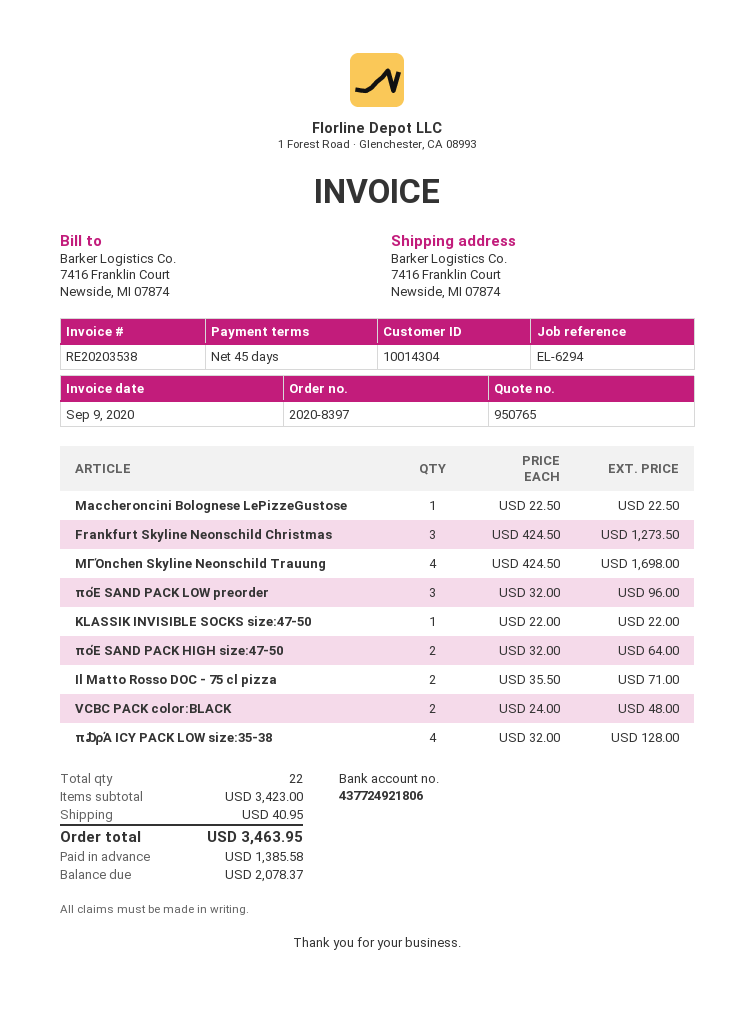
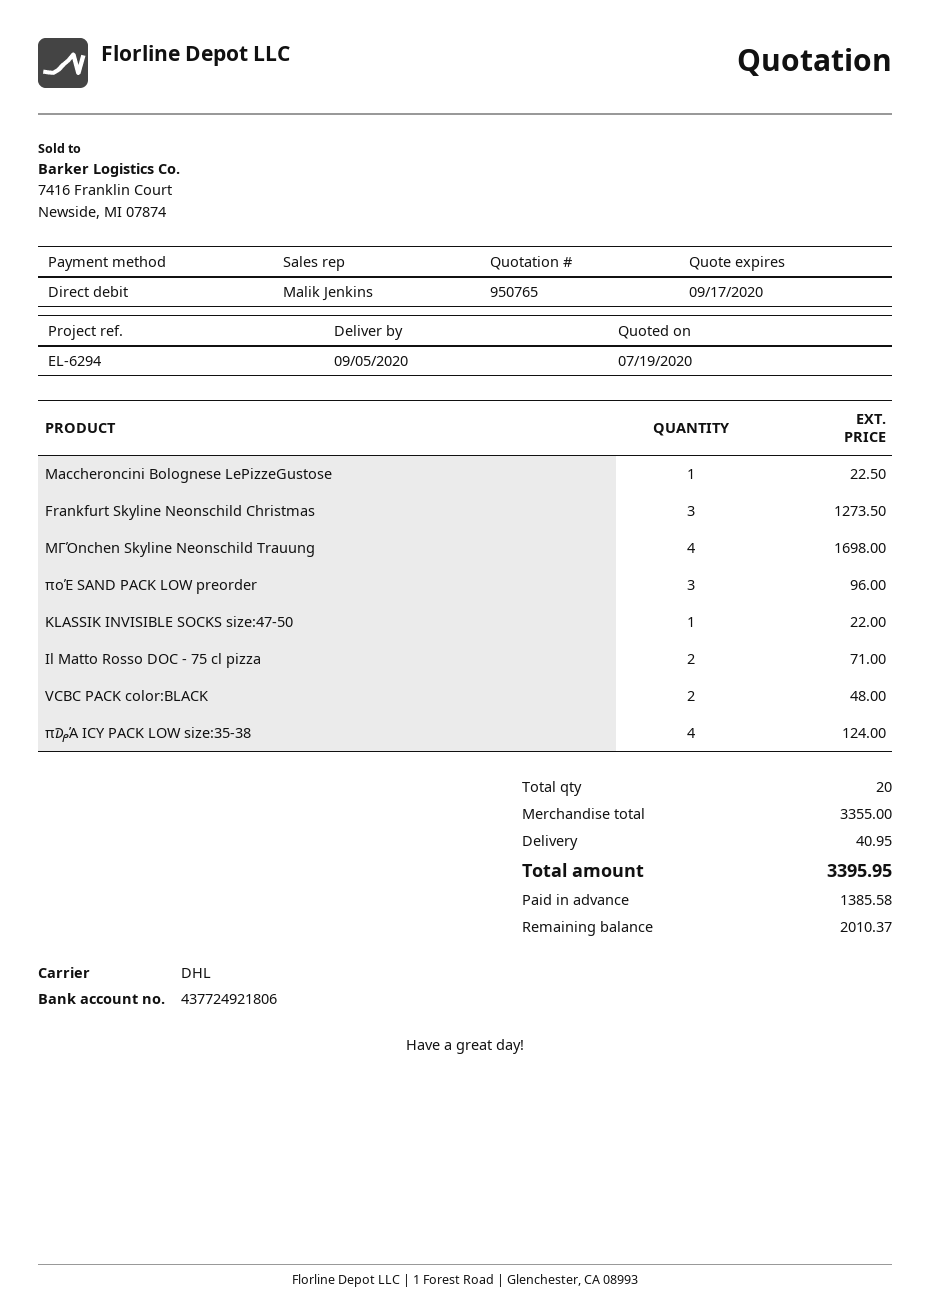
ποΈ SAND PACK HIGH size:47-50: 2 for 64.00 -> none
π₯Ά ICY PACK LOW size:35-38: 4 for 128.00 -> 4 for 124.00
total quantity: 22 -> 20
subtotal: 3423.00 -> 3355.00
total: 3463.95 -> 3395.95
balance: 2078.37 -> 2010.37

